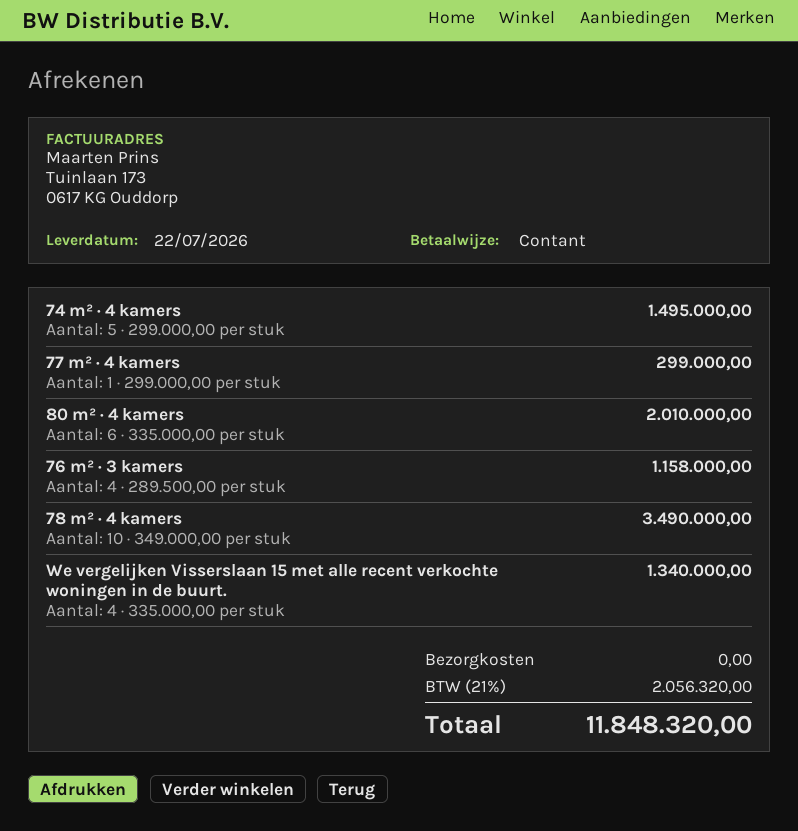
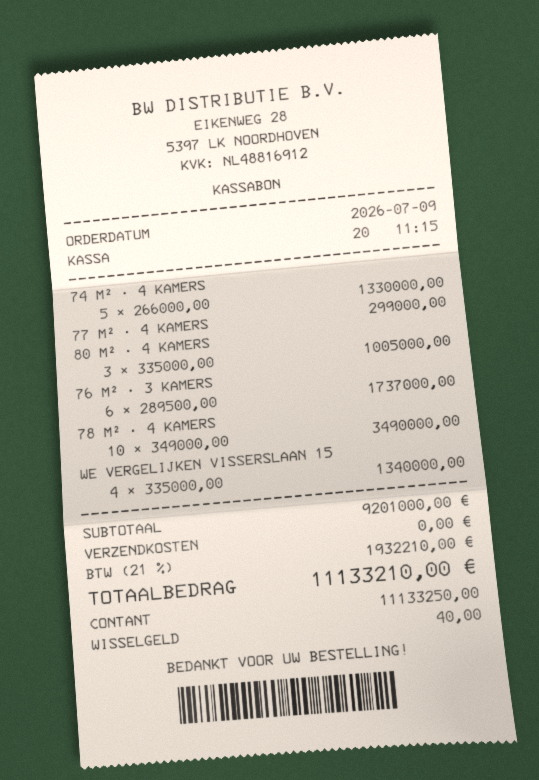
74 m² · 4 kamers: 5 x 299000.00 = 1495000.00 -> 5 x 266000.00 = 1330000.00
80 m² · 4 kamers: 6 x 335000.00 = 2010000.00 -> 3 x 335000.00 = 1005000.00
76 m² · 3 kamers: 4 x 289500.00 = 1158000.00 -> 6 x 289500.00 = 1737000.00
tax: 21% = 2056320.00 -> 21% = 1932210.00
total: 11848320.00 -> 11133210.00

